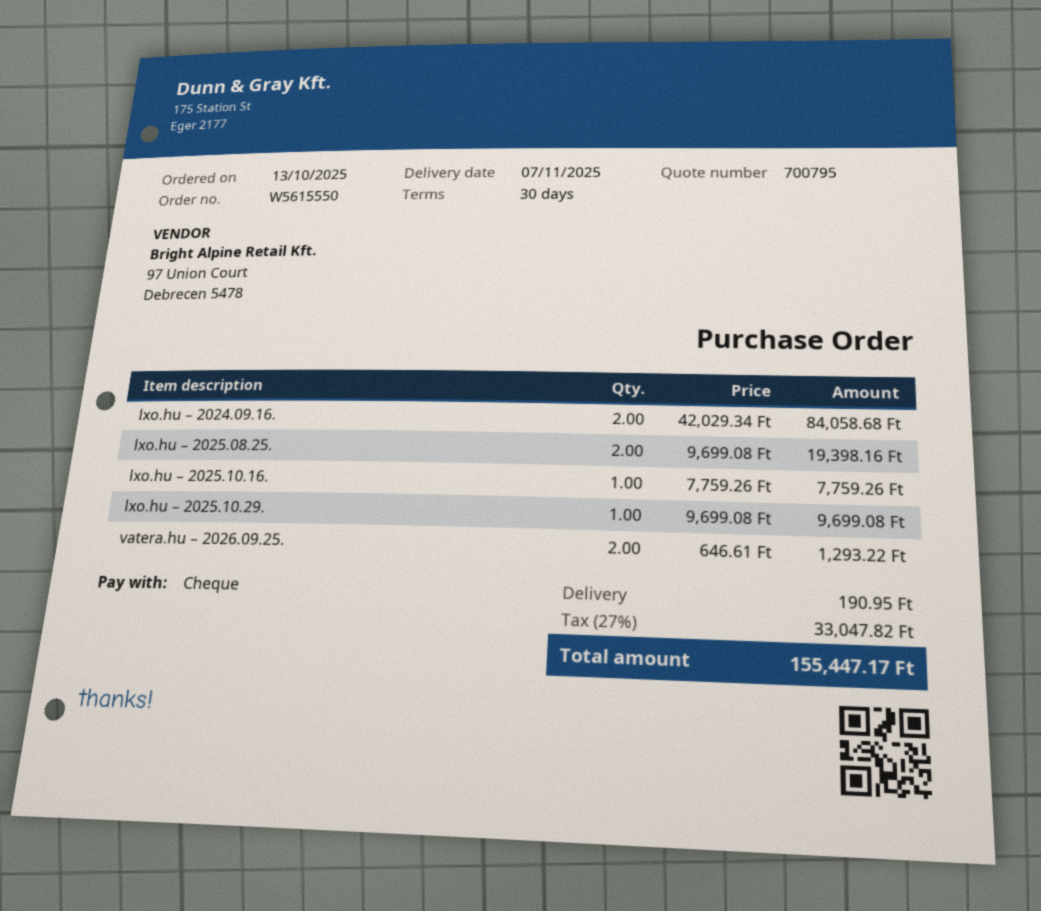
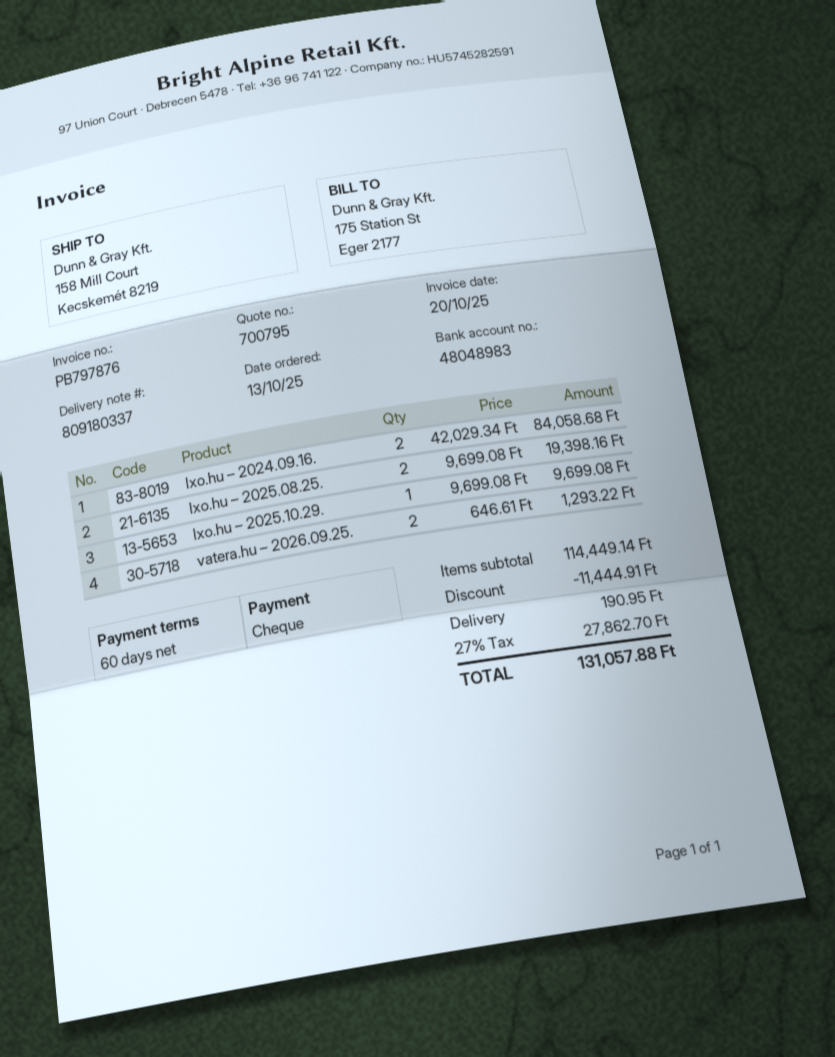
payment terms: 30 days -> 60 days
lxo.hu – 2025.10.16.: 1 x 7759.26 = 7759.26 -> none
discount: none -> 11444.91
tax: 27% = 33047.82 -> 27% = 27862.70
total: 155447.17 -> 131057.88

